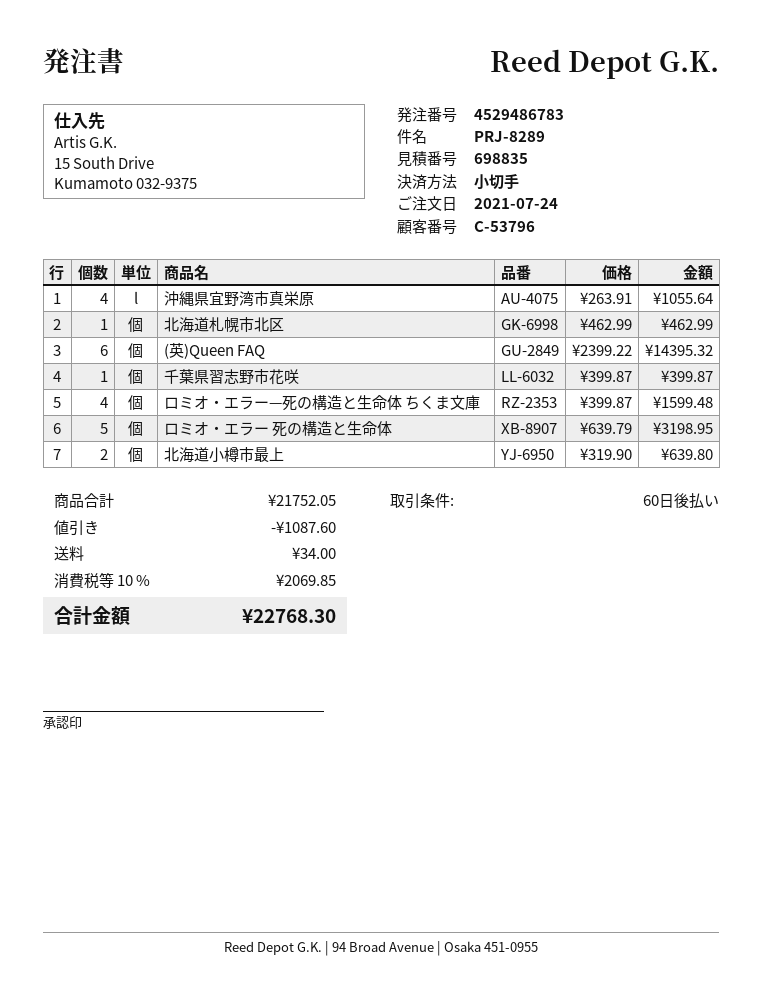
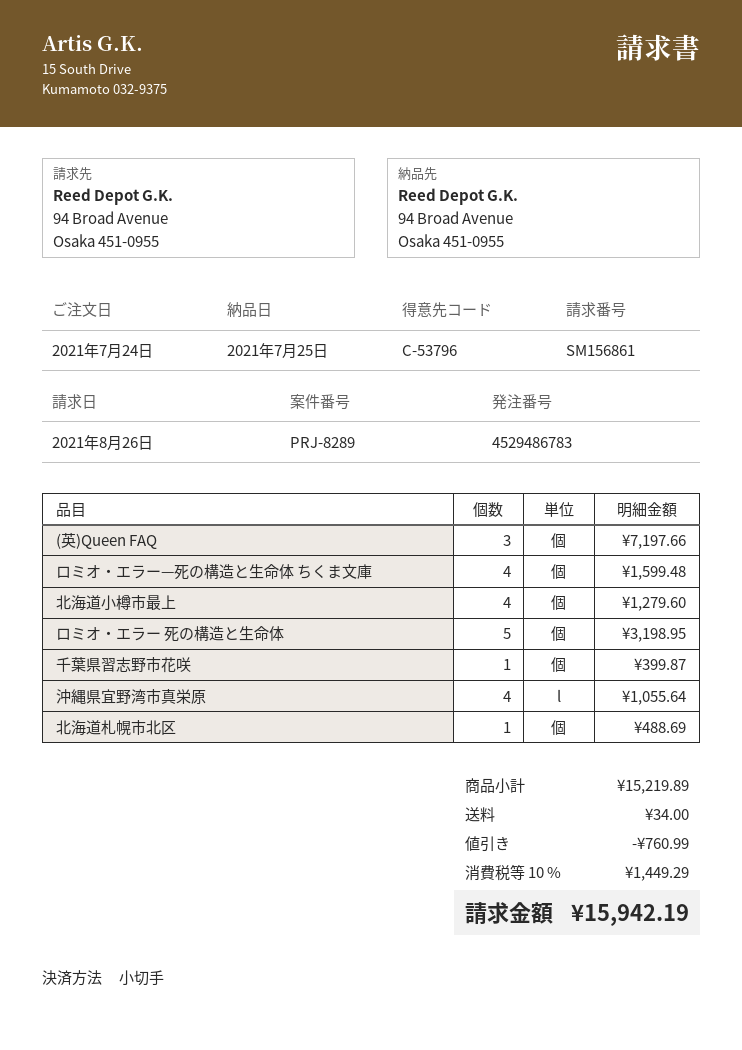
北海道札幌市北区: 1 for 462.99 -> 1 for 488.69
(英)Queen FAQ: 6 for 14395.32 -> 3 for 7197.66
北海道小樽市最上: 2 for 639.80 -> 4 for 1279.60
subtotal: 21752.05 -> 15219.89
discount: 1087.60 -> 760.99
tax: 10% = 2069.85 -> 10% = 1449.29
total: 22768.30 -> 15942.19

